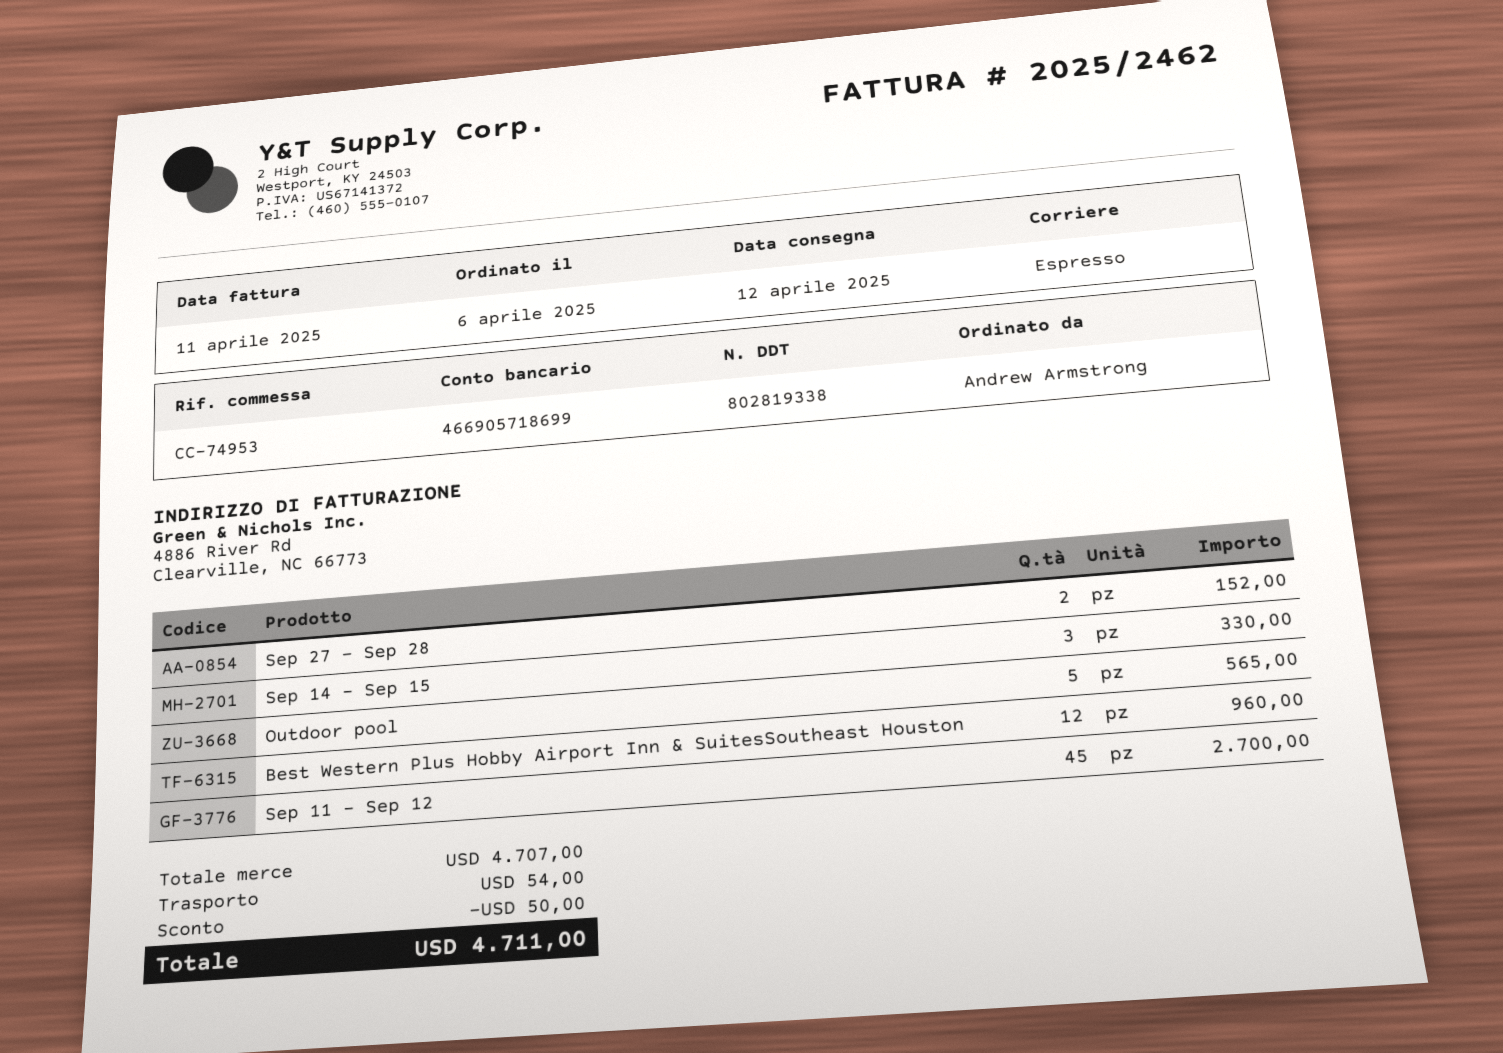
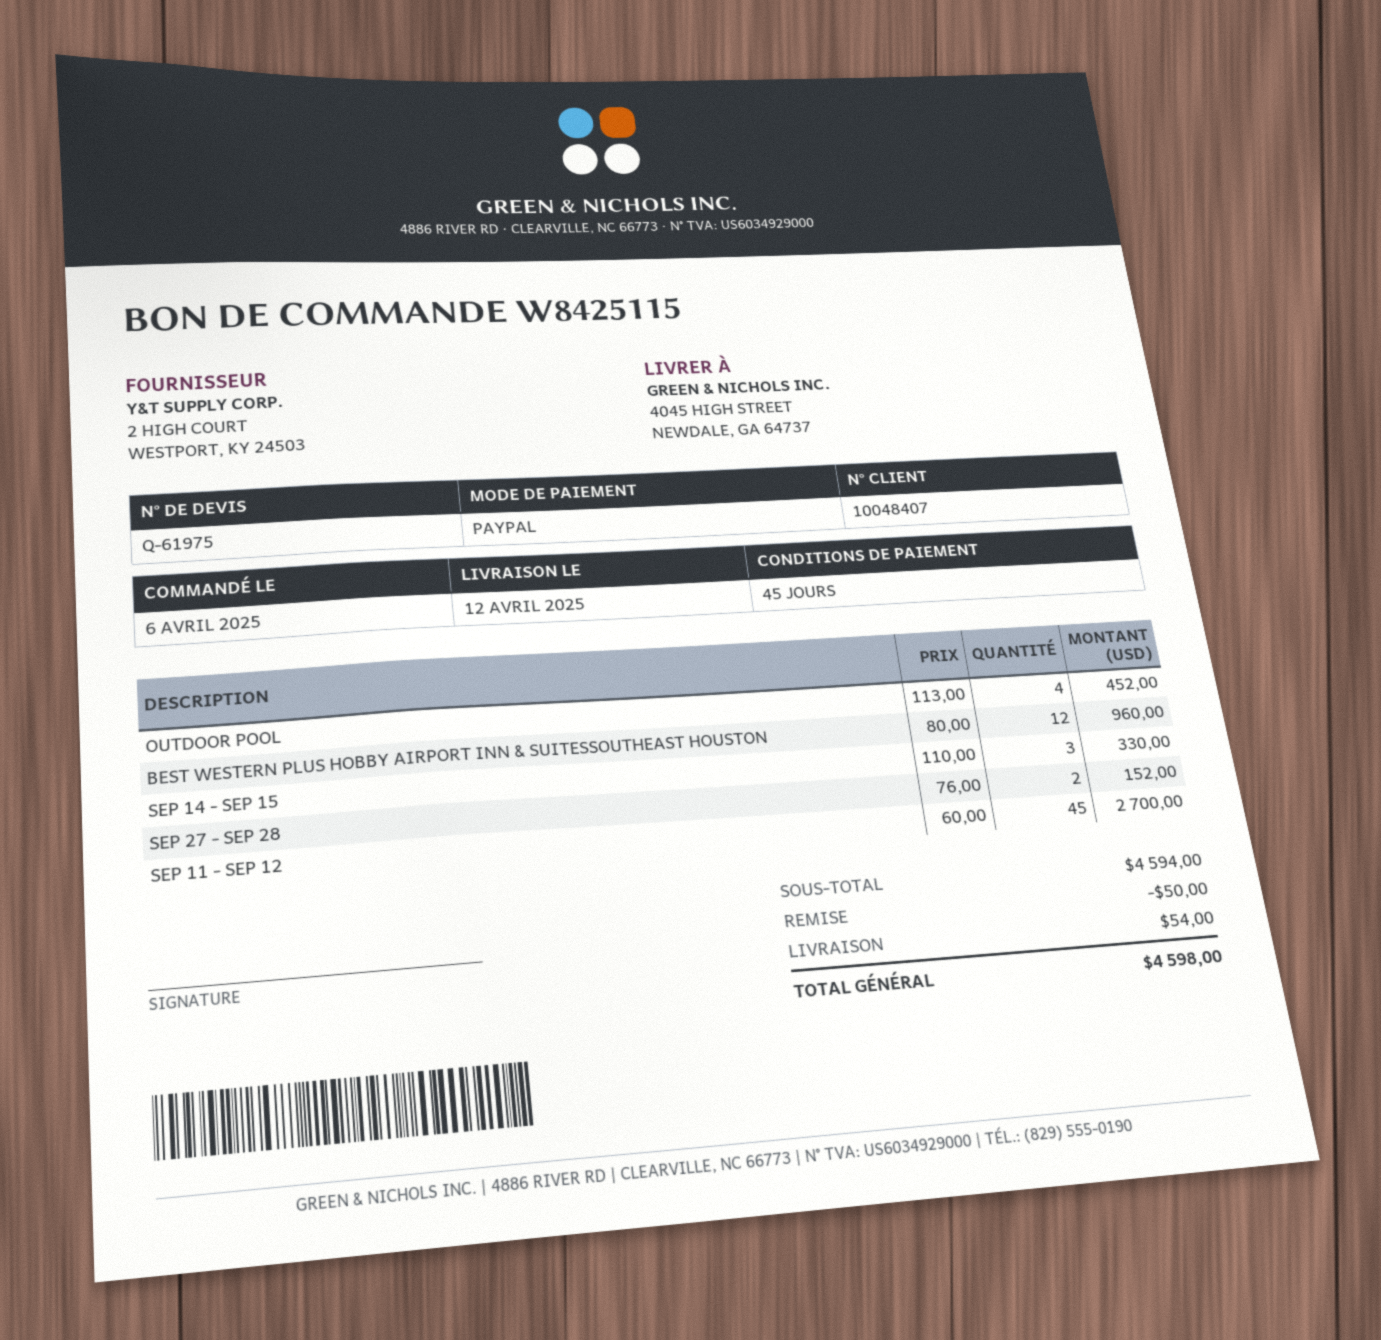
Outdoor pool: 5 for 565.00 -> 4 for 452.00
subtotal: 4707.00 -> 4594.00
total: 4711.00 -> 4598.00

